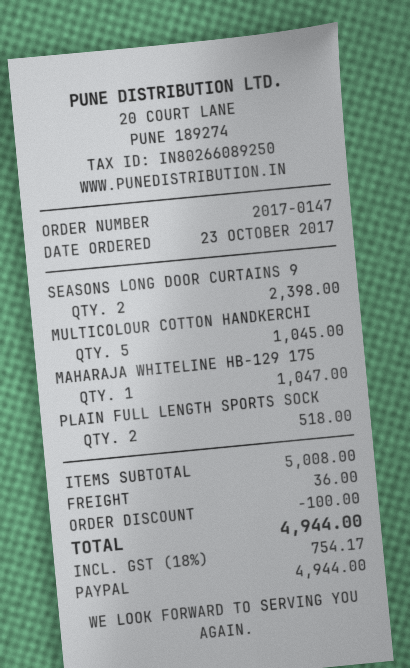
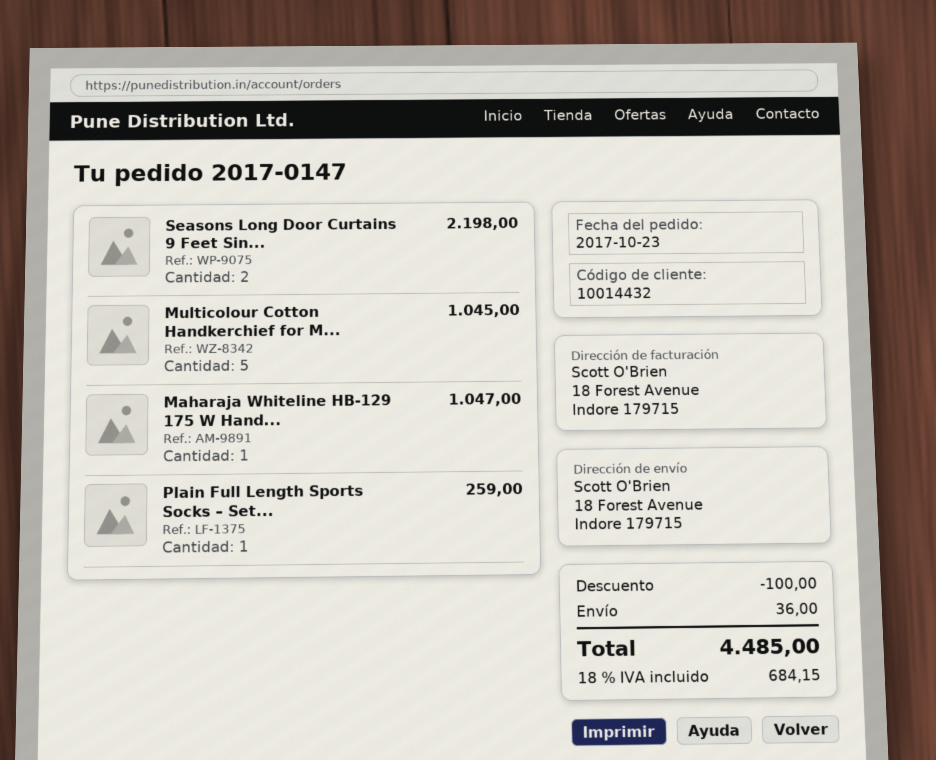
SEASONS LONG DOOR CURTAINS 9: 2 for 2398.00 -> 2 for 2198.00
PLAIN FULL LENGTH SPORTS SOCK: 2 for 518.00 -> 1 for 259.00
tax: 18% = 754.17 -> 18% = 684.15
total: 4944.00 -> 4485.00

